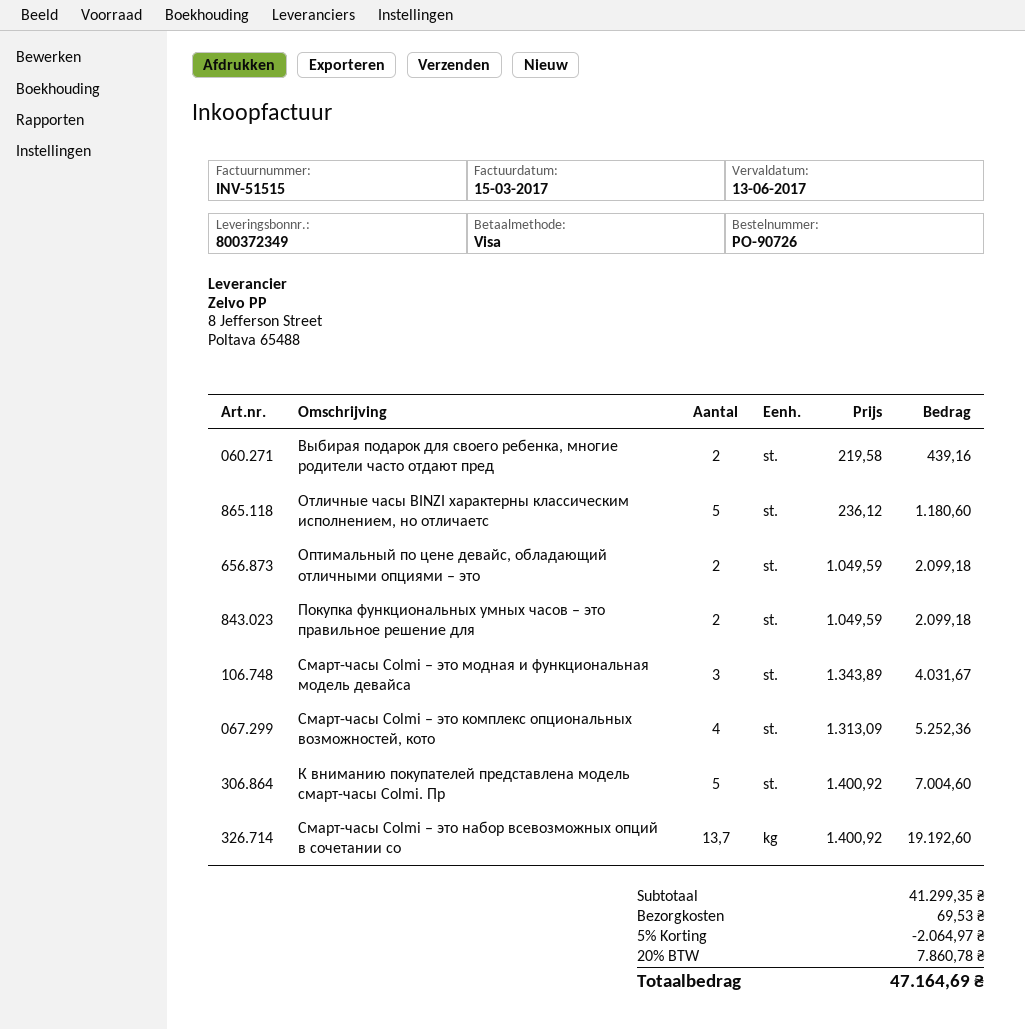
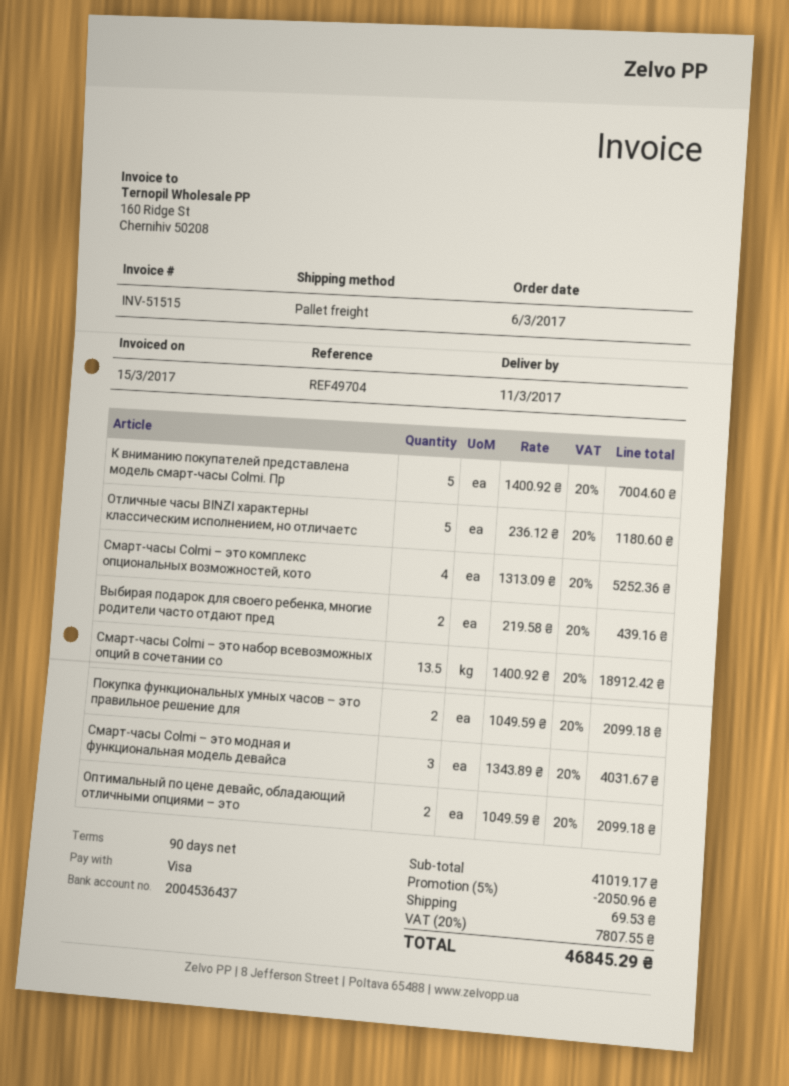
Смарт-часы Colmi – это набор всевозможных опций в сочетании со: 13.7 x 1400.92 = 19192.60 -> 13.5 x 1400.92 = 18912.42
subtotal: 41299.35 -> 41019.17
discount: 5% = 2064.97 -> 5% = 2050.96
tax: 20% = 7860.78 -> 20% = 7807.55
total: 47164.69 -> 46845.29

